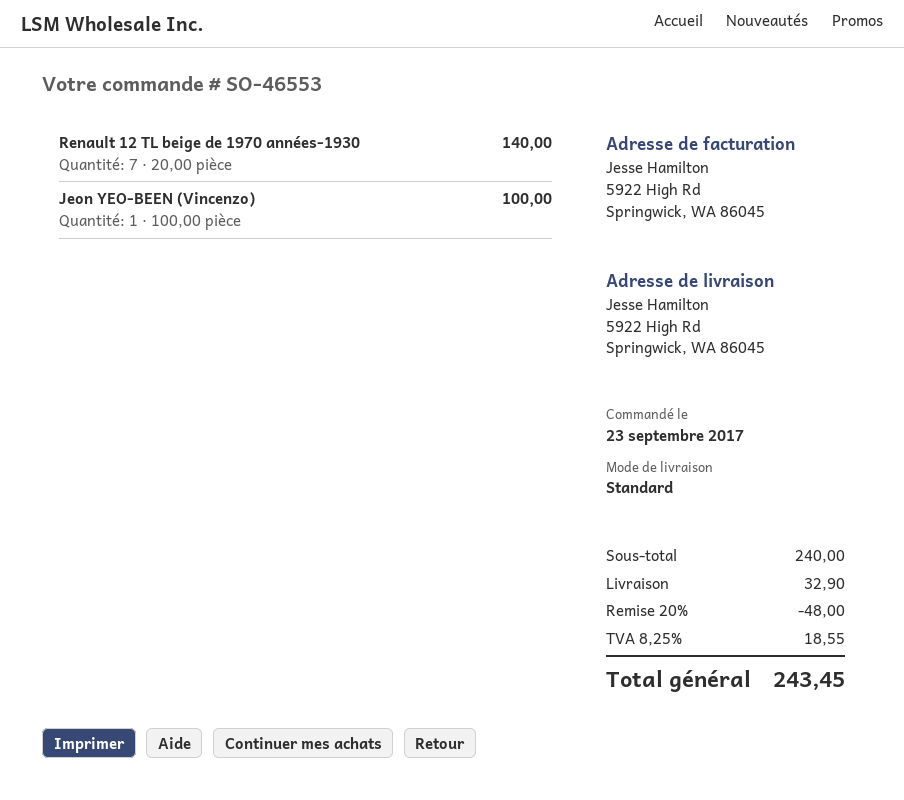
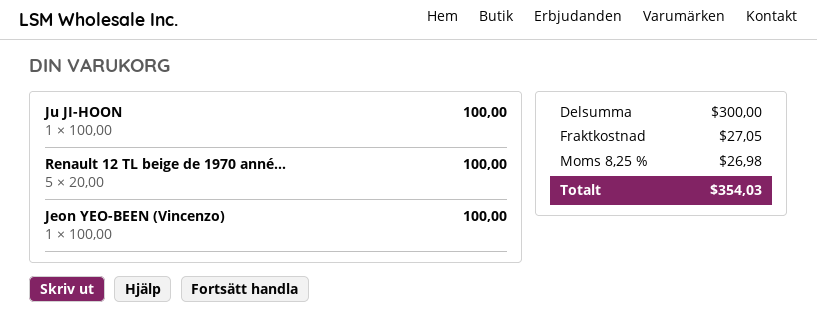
Renault 12 TL beige de 1970 années-1930: 7 x 20.00 = 140.00 -> 5 x 20.00 = 100.00
Ju JI-HOON: none -> 1 x 100.00 = 100.00
subtotal: 240.00 -> 300.00
discount: 20% = 48.00 -> none
shipping: 32.90 -> 27.05
tax: 8.25% = 18.55 -> 8.25% = 26.98
total: 243.45 -> 354.03

